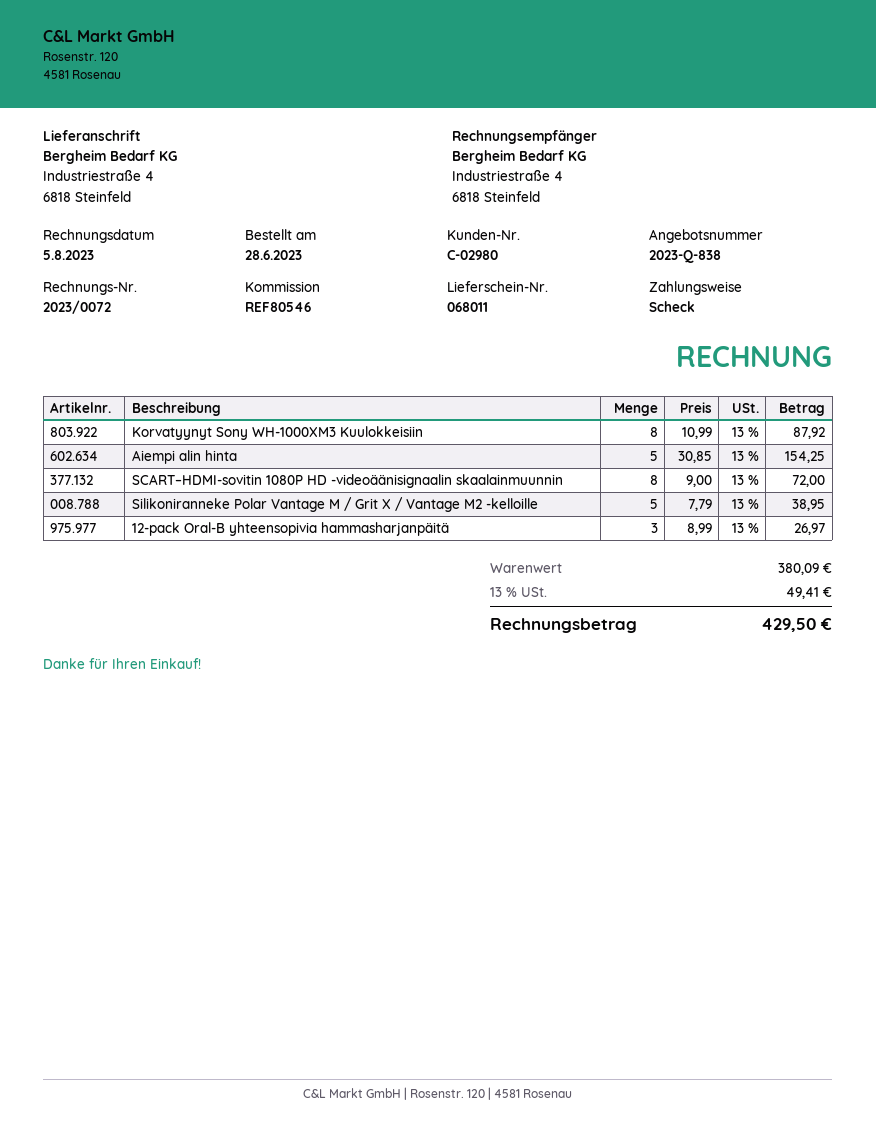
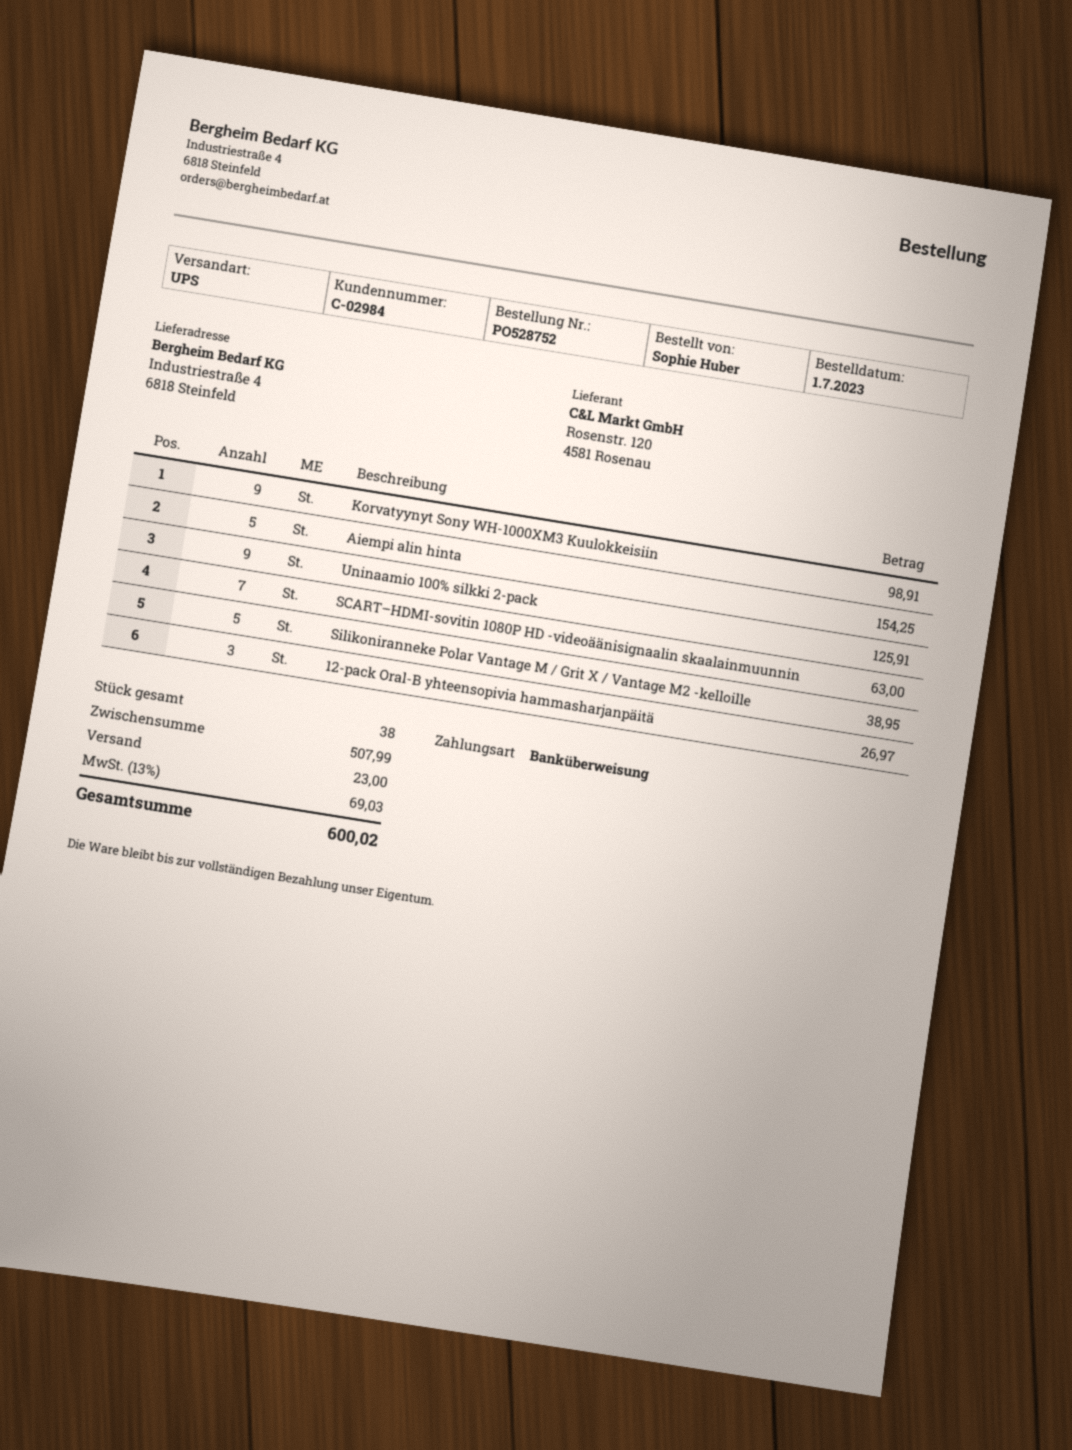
order date: 2023-06-28 -> 2023-07-01
customer number: C-02980 -> C-02984
payment method: cheque -> bank transfer
Korvatyynyt Sony WH-1000XM3 Kuulokkeisiin: 8 for 87.92 -> 9 for 98.91
SCART–HDMI-sovitin 1080P HD -videoäänisignaalin skaalainmuunnin: 8 for 72.00 -> 7 for 63.00
Uninaamio 100% silkki 2-pack: none -> 9 for 125.91
subtotal: 380.09 -> 507.99
shipping: none -> 23.00
tax: 13% = 49.41 -> 13% = 69.03
total: 429.50 -> 600.02

